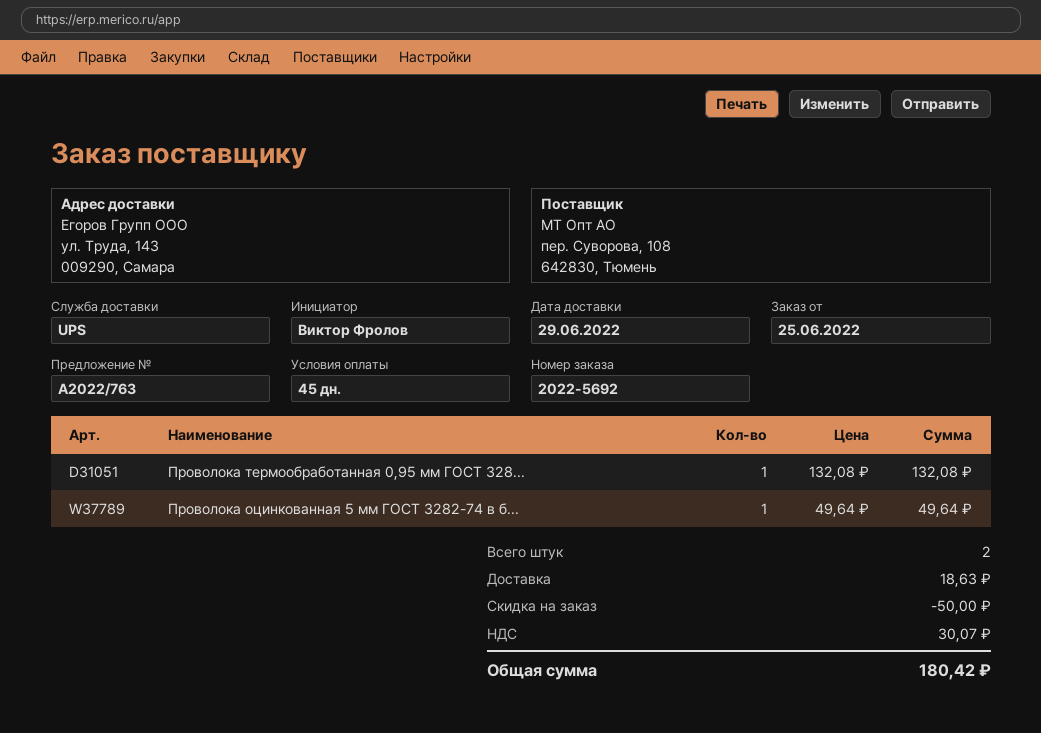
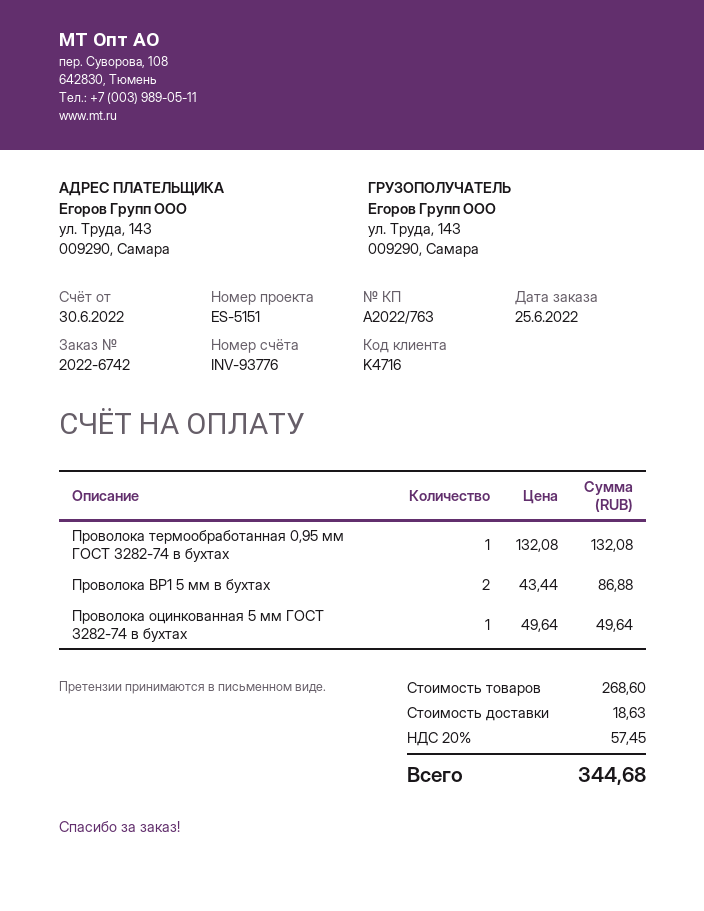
order number: 2022-5692 -> 2022-6742
Проволока ВР1 5 мм в бухтах: none -> 2 x 43.44 = 86.88
discount: 50.00 -> none
tax: 30.07 -> 57.45
total: 180.42 -> 344.68

